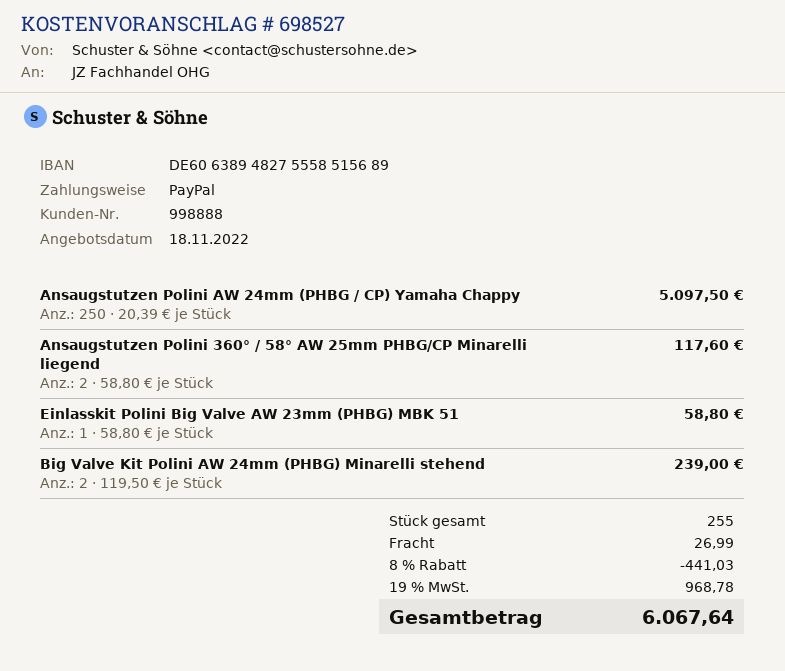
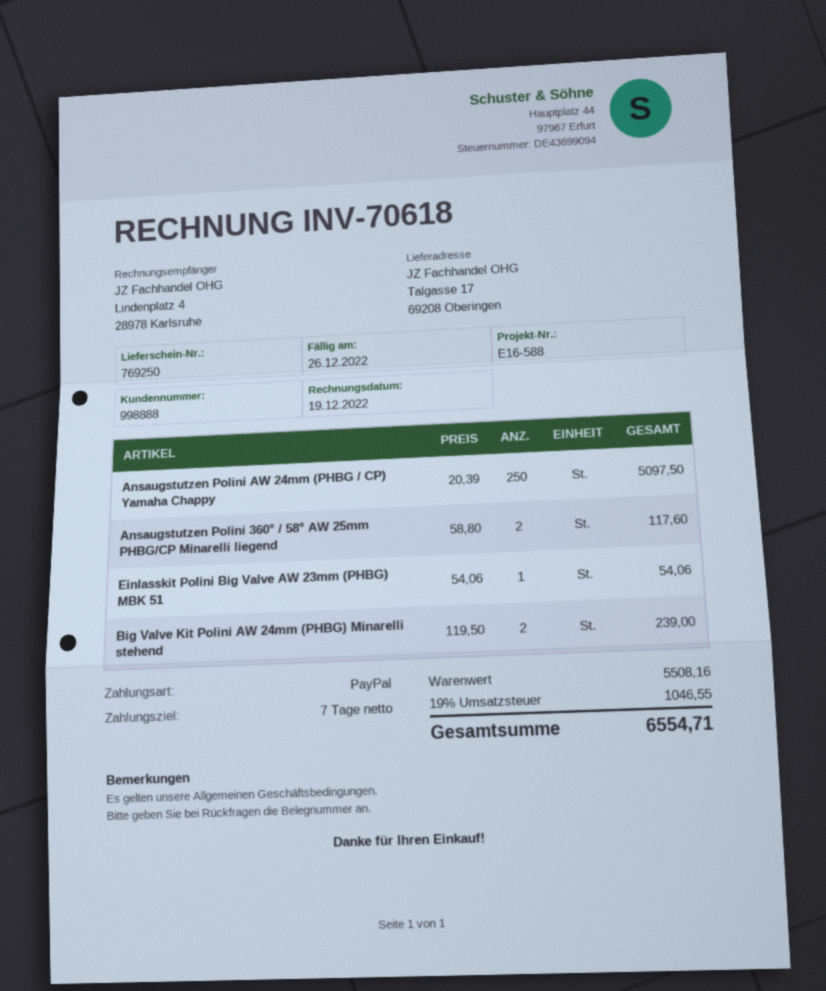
Einlasskit Polini Big Valve AW 23mm (PHBG) MBK 51: 1 x 58.80 = 58.80 -> 1 x 54.06 = 54.06
discount: 8% = 441.03 -> none
shipping: 26.99 -> none
tax: 19% = 968.78 -> 19% = 1046.55
total: 6067.64 -> 6554.71

